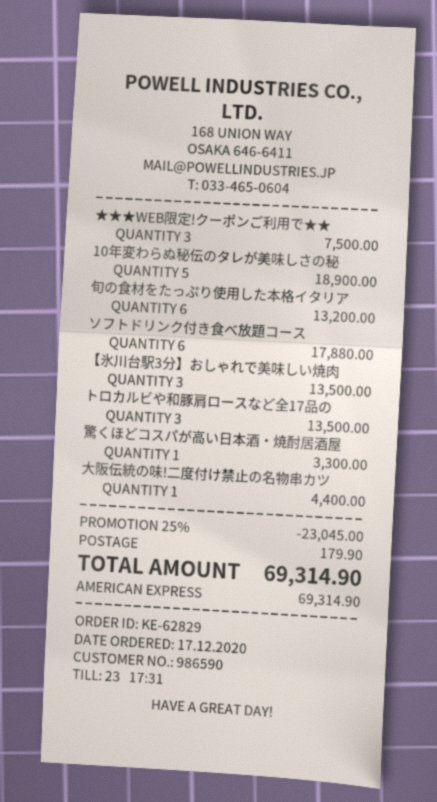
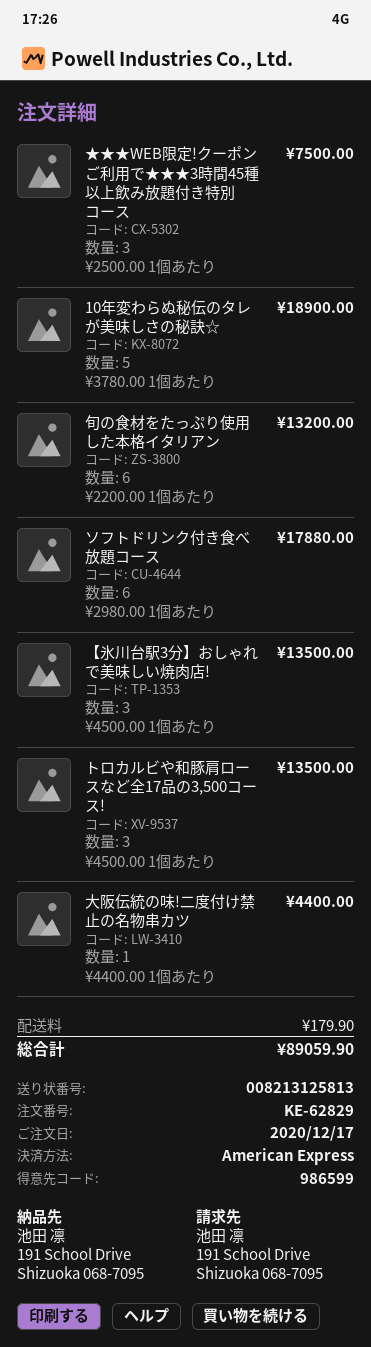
customer number: 986590 -> 986599
驚くほどコスパが高い日本酒・焼酎居酒屋: 1 for 3300.00 -> none
discount: 25% = 23045.00 -> none
total: 69314.90 -> 89059.90

